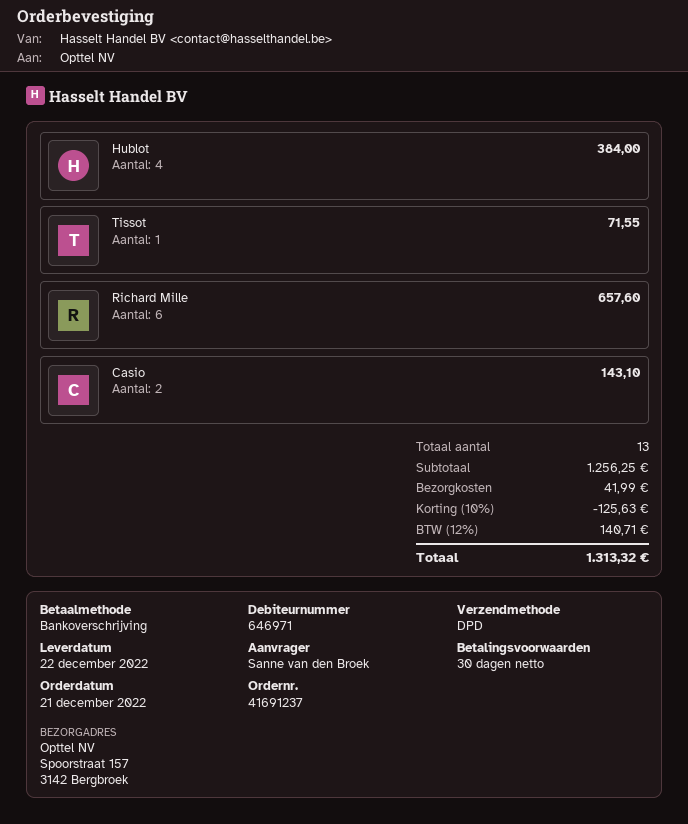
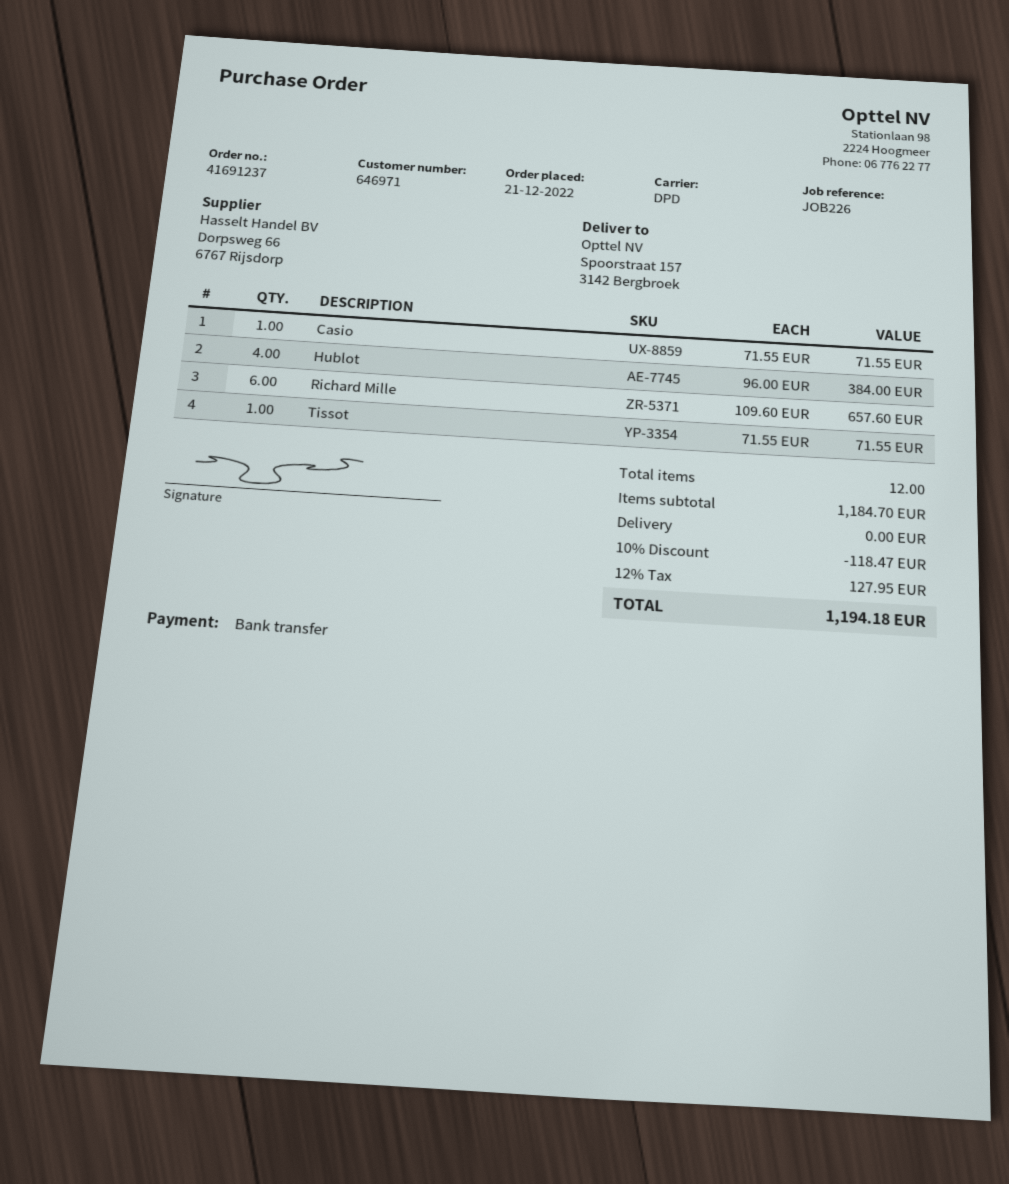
Casio: 2 for 143.10 -> 1 for 71.55
total quantity: 13 -> 12
subtotal: 1256.25 -> 1184.70
discount: 10% = 125.63 -> 10% = 118.47
shipping: 41.99 -> 0.00
tax: 12% = 140.71 -> 12% = 127.95
total: 1313.32 -> 1194.18

